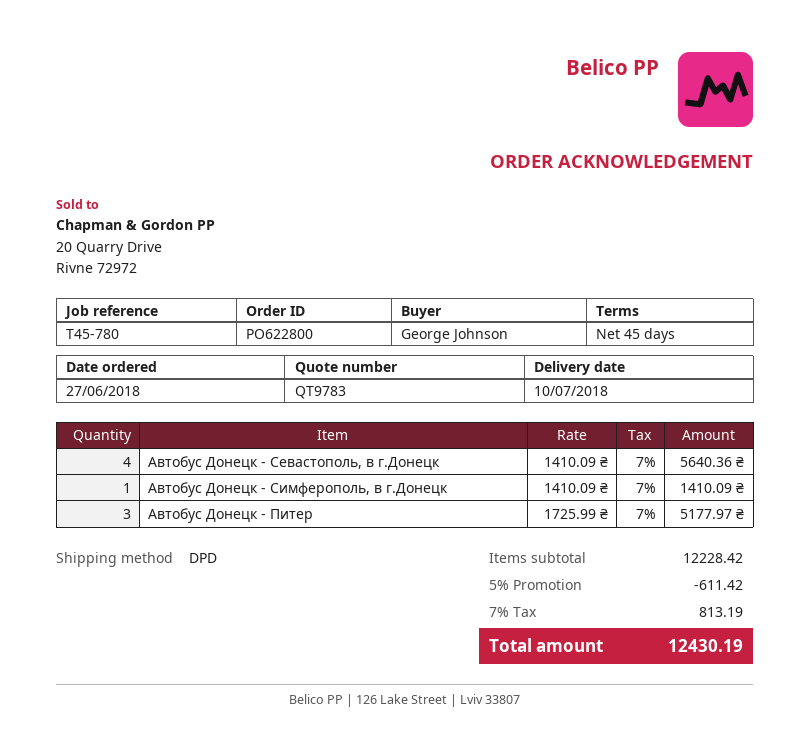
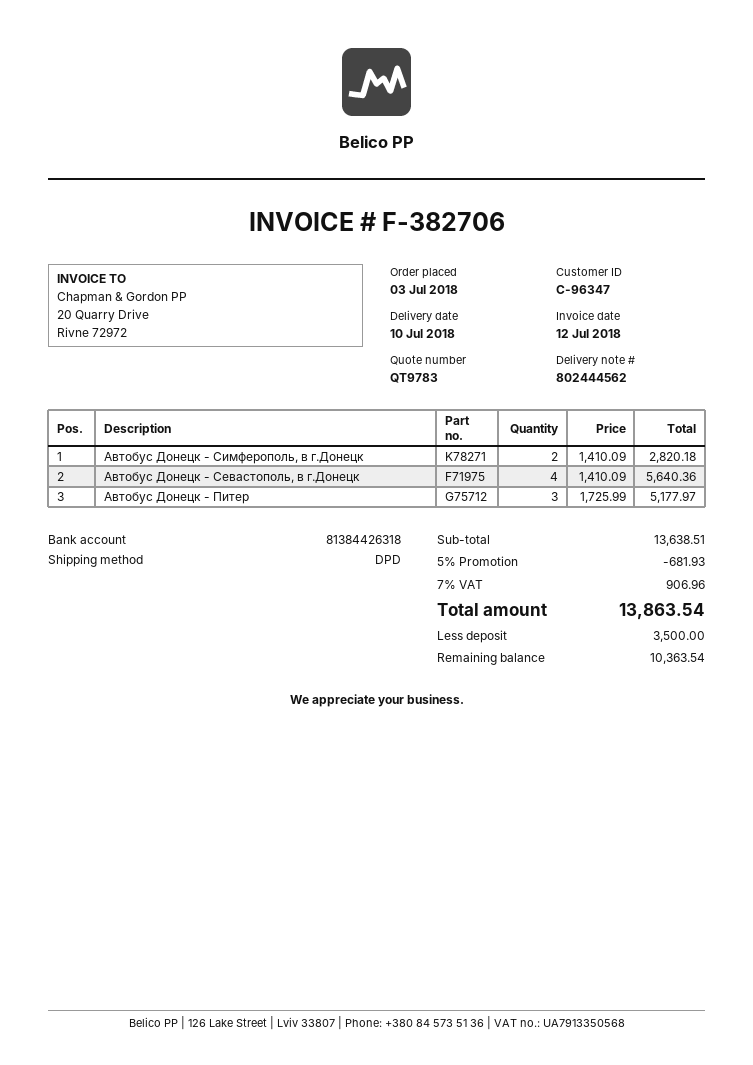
order date: 2018-06-27 -> 2018-07-03
Автобус Донецк - Симферополь, в г.Донецк: 1 x 1410.09 = 1410.09 -> 2 x 1410.09 = 2820.18
subtotal: 12228.42 -> 13638.51
discount: 5% = 611.42 -> 5% = 681.93
tax: 7% = 813.19 -> 7% = 906.96
total: 12430.19 -> 13863.54

